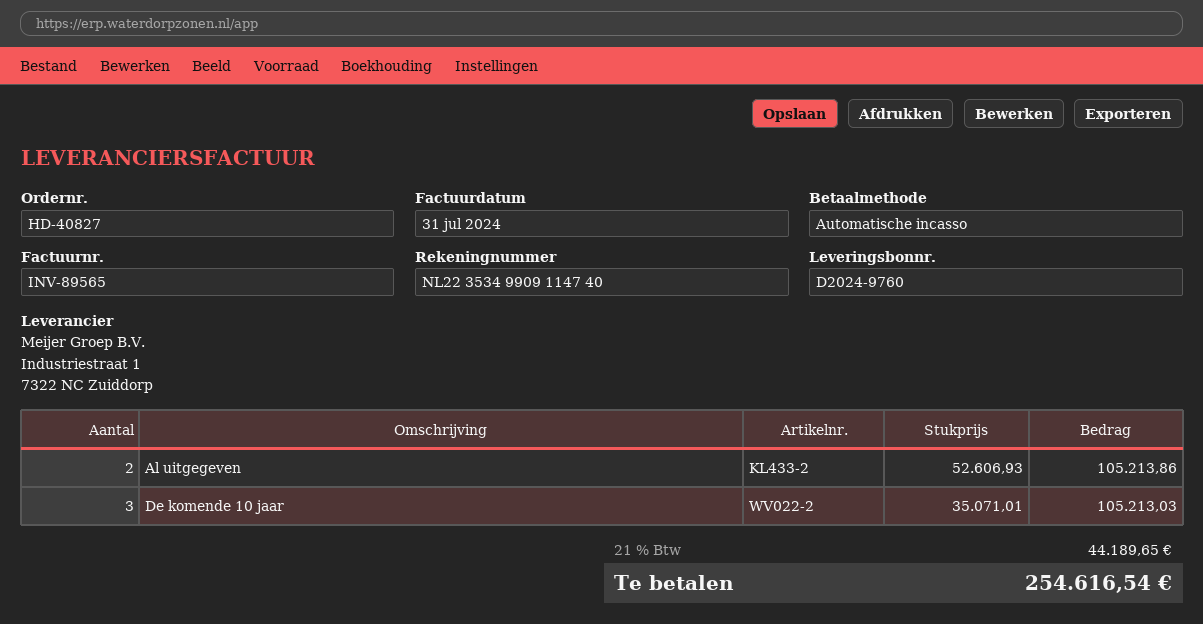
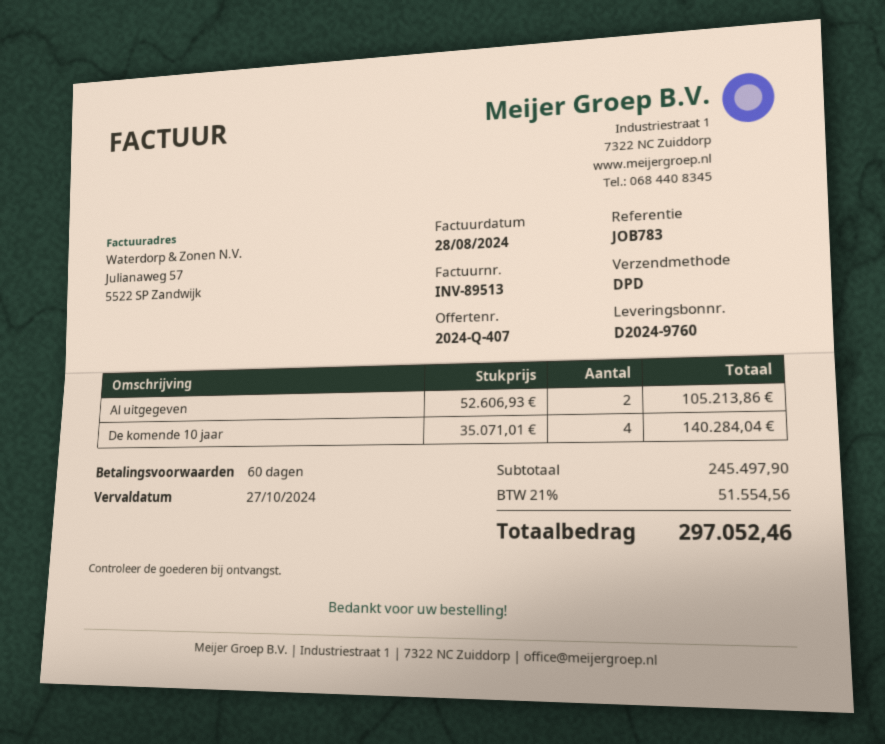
invoice number: INV-89565 -> INV-89513
invoice date: 2024-07-31 -> 2024-08-28
De komende 10 jaar: 3 x 35071.01 = 105213.03 -> 4 x 35071.01 = 140284.04
tax: 21% = 44189.65 -> 21% = 51554.56
total: 254616.54 -> 297052.46

